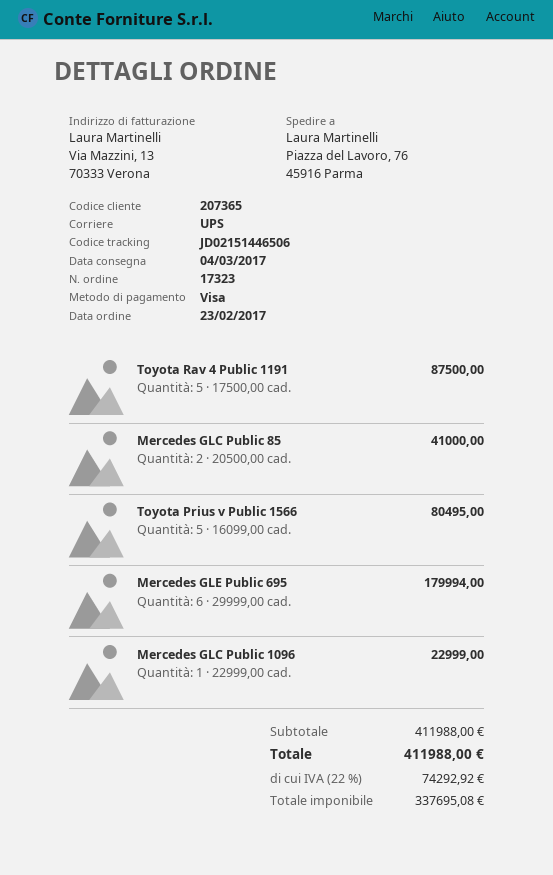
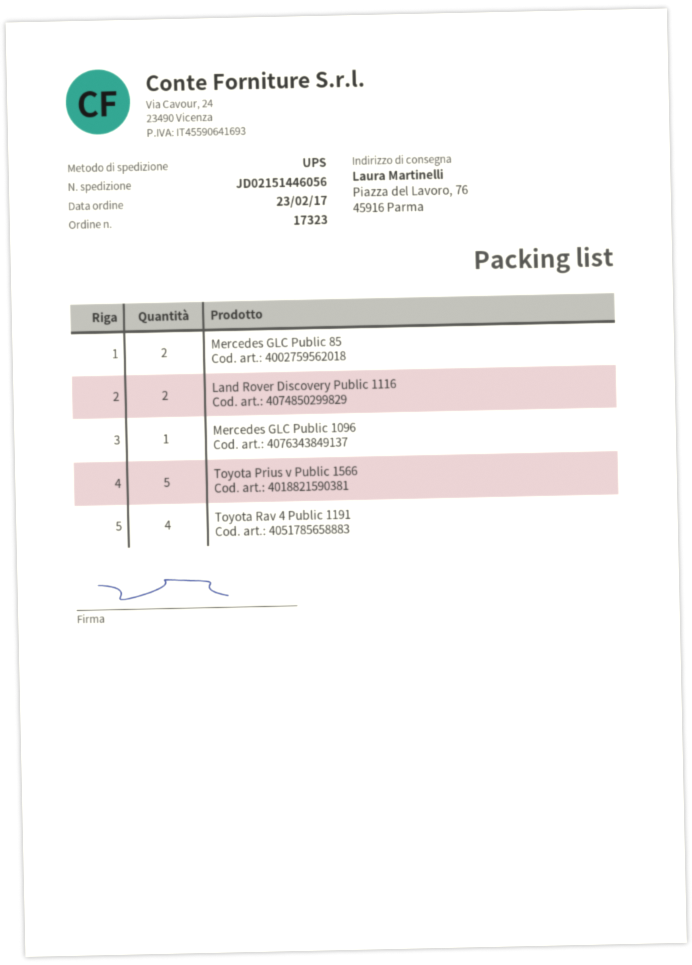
tracking number: JD02151446506 -> JD02151446056
Toyota Rav 4 Public 1191: 5 -> 4
Mercedes GLE Public 695: 6 -> none
Land Rover Discovery Public 1116: none -> 2

